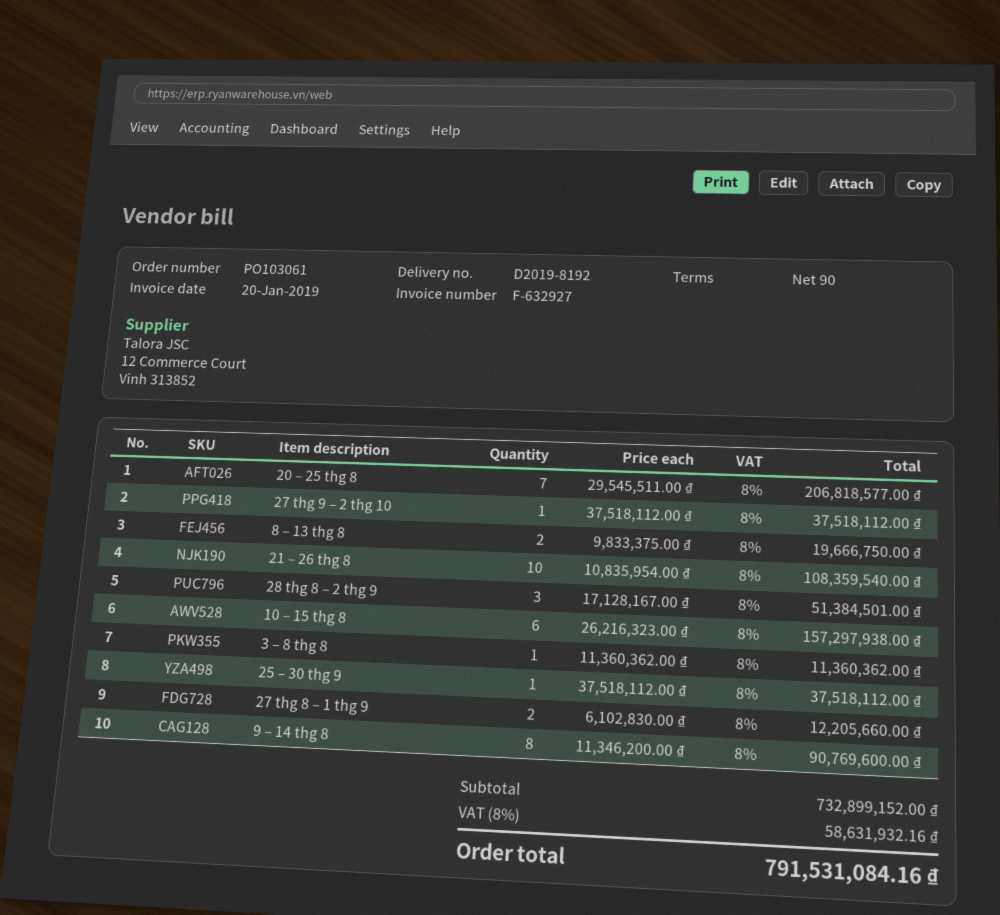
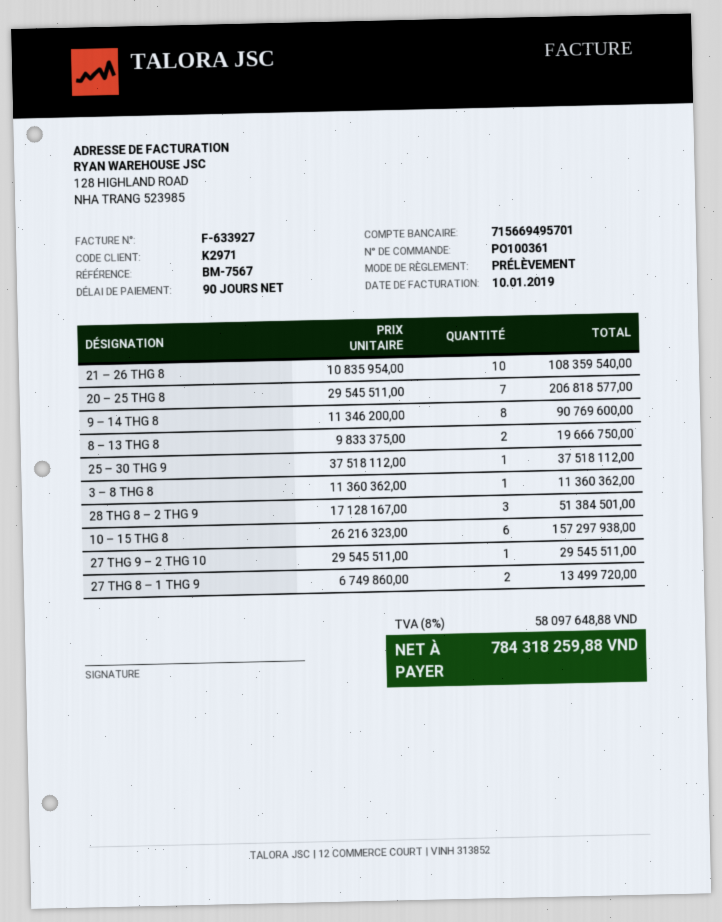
order number: PO103061 -> PO100361
invoice number: F-632927 -> F-633927
invoice date: 2019-01-20 -> 2019-01-10
27 thg 9 – 2 thg 10: 1 x 37518112.00 = 37518112.00 -> 1 x 29545511.00 = 29545511.00
27 thg 8 – 1 thg 9: 2 x 6102830.00 = 12205660.00 -> 2 x 6749860.00 = 13499720.00
tax: 8% = 58631932.16 -> 8% = 58097648.88
total: 791531084.16 -> 784318259.88

